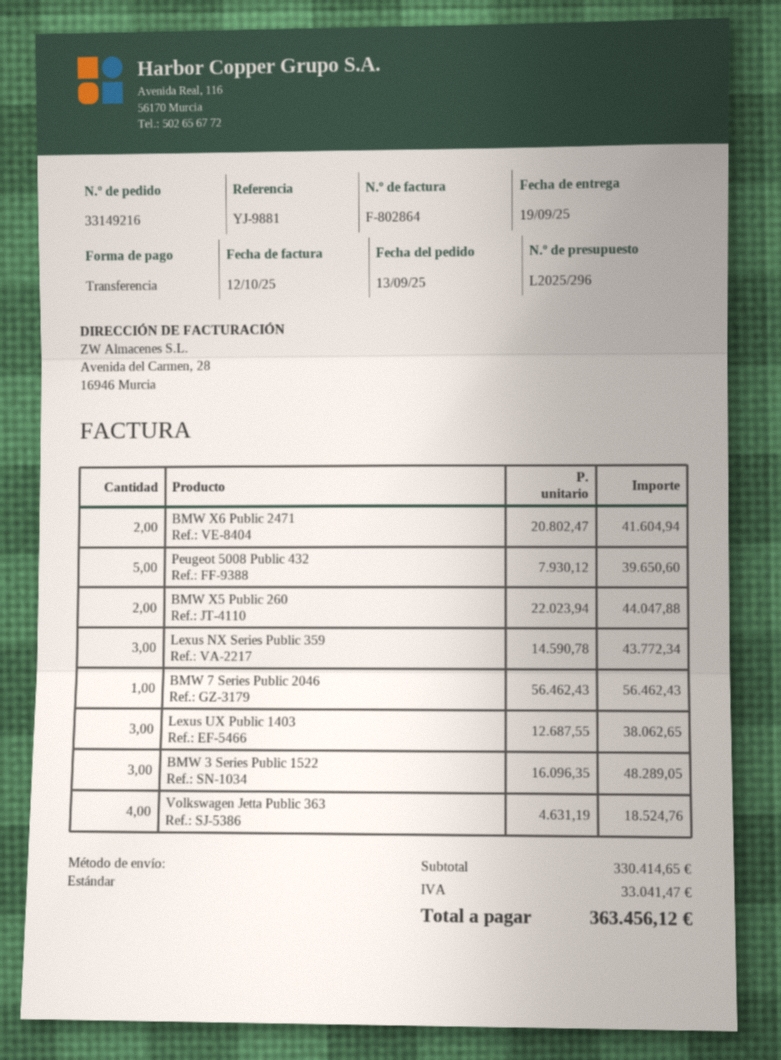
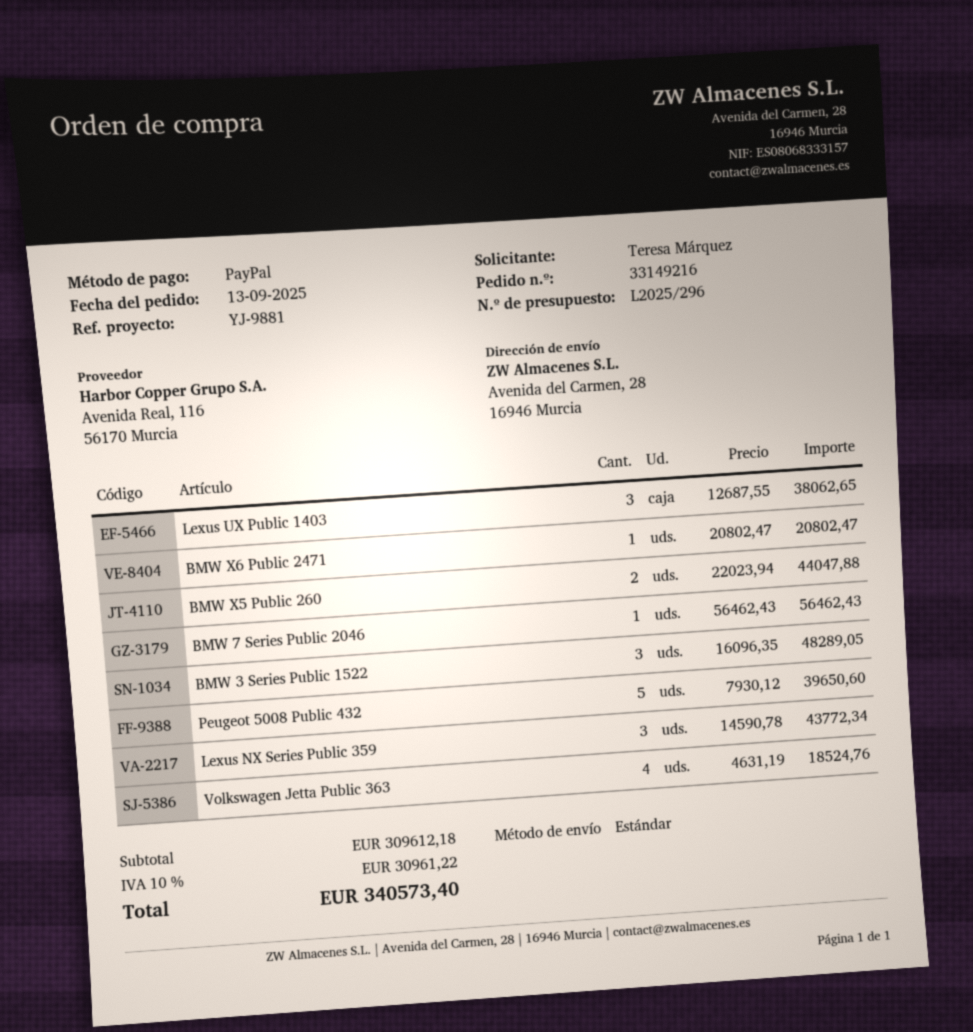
payment method: bank transfer -> PayPal
BMW X6 Public 2471: 2 x 20802.47 = 41604.94 -> 1 x 20802.47 = 20802.47
subtotal: 330414.65 -> 309612.18
tax: 33041.47 -> 30961.22
total: 363456.12 -> 340573.40

